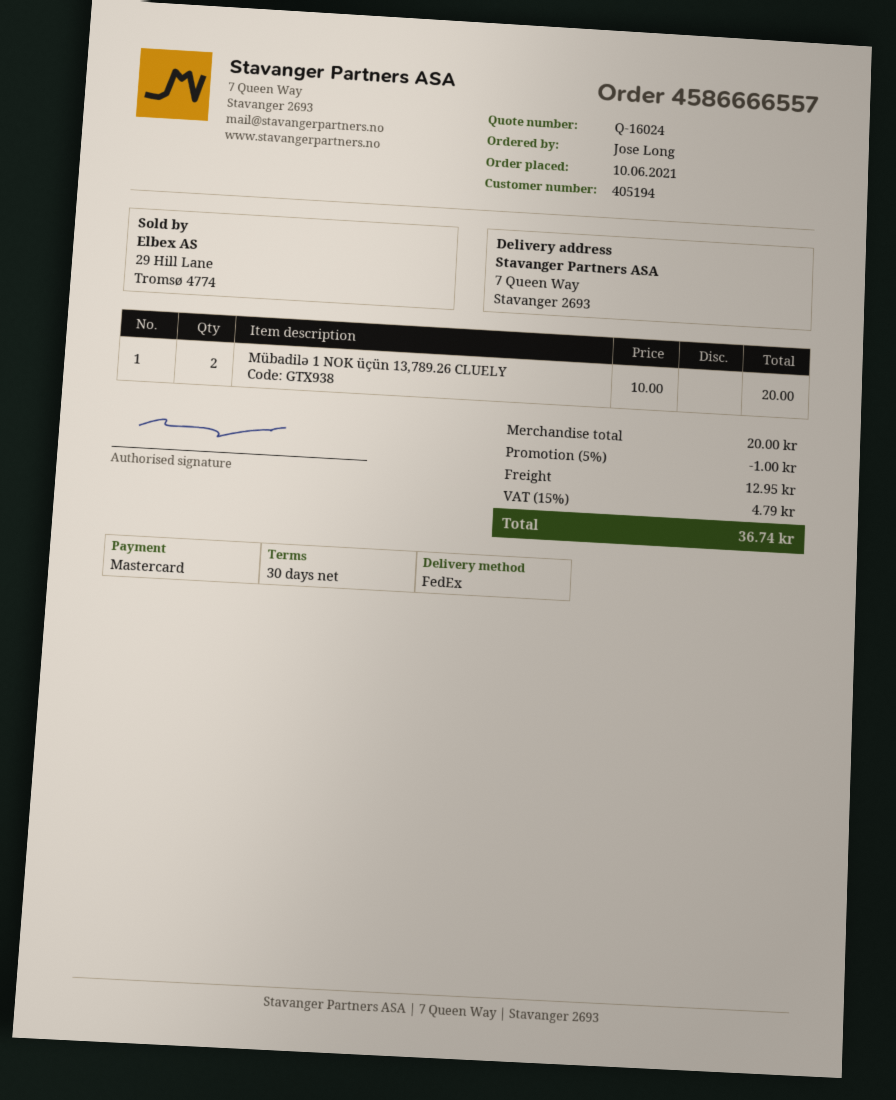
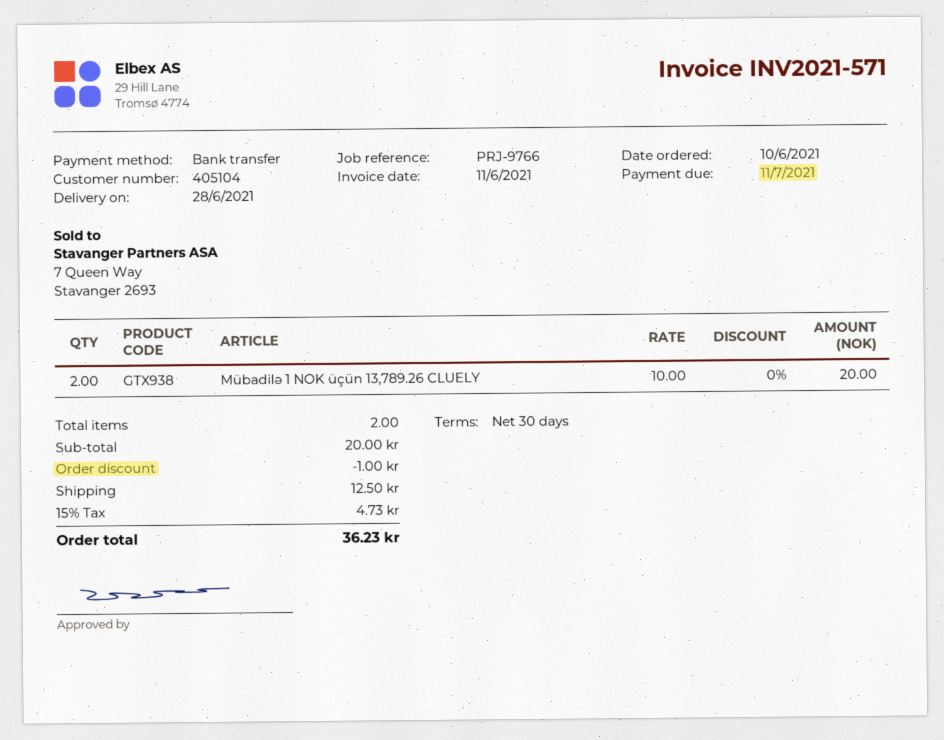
customer number: 405194 -> 405104
payment method: Mastercard -> bank transfer
shipping: 12.95 -> 12.50
tax: 15% = 4.79 -> 15% = 4.73
total: 36.74 -> 36.23

